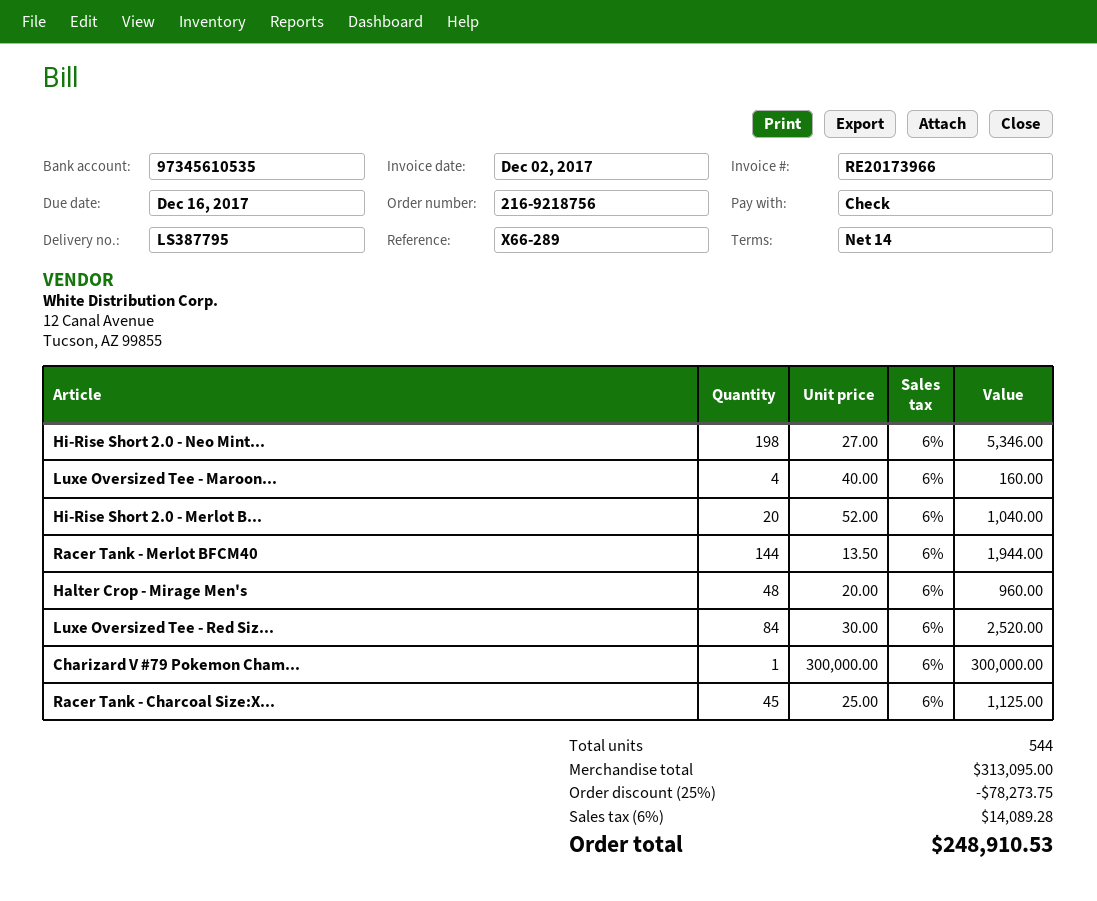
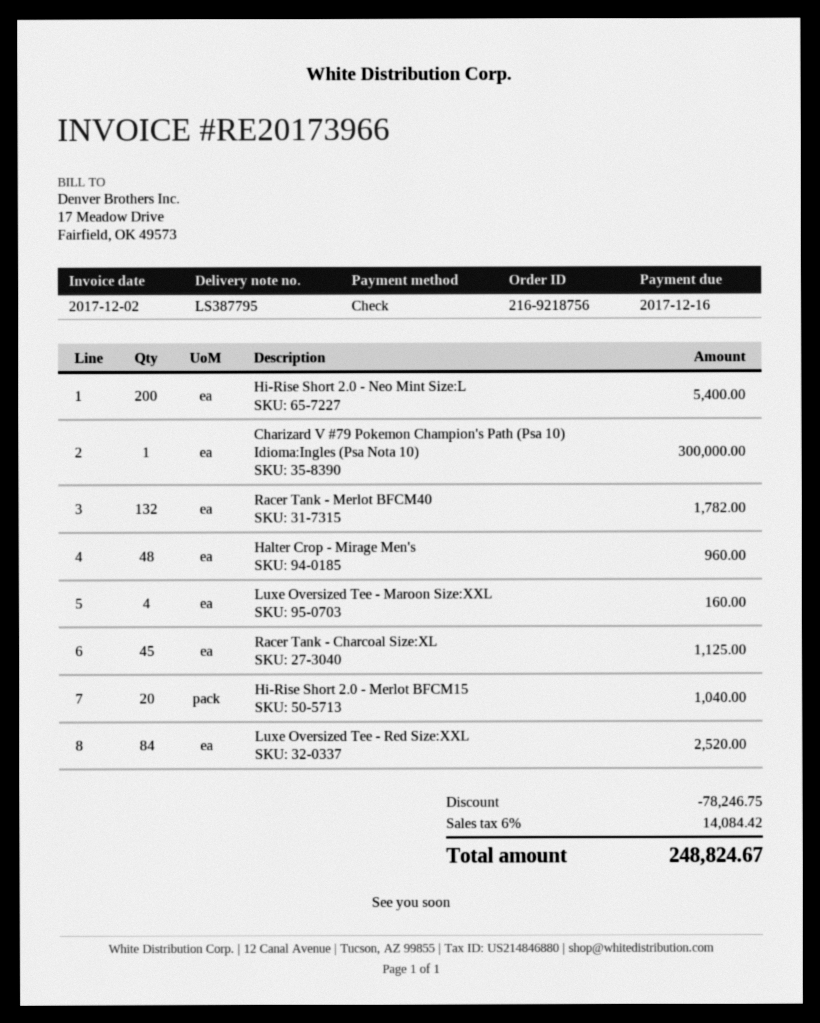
Hi-Rise Short 2.0 - Neo Mint...: 198 for 5346.00 -> 200 for 5400.00
Racer Tank - Merlot BFCM40: 144 for 1944.00 -> 132 for 1782.00
discount: 78273.75 -> 78246.75
tax: 6% = 14089.28 -> 6% = 14084.42
total: 248910.53 -> 248824.67

